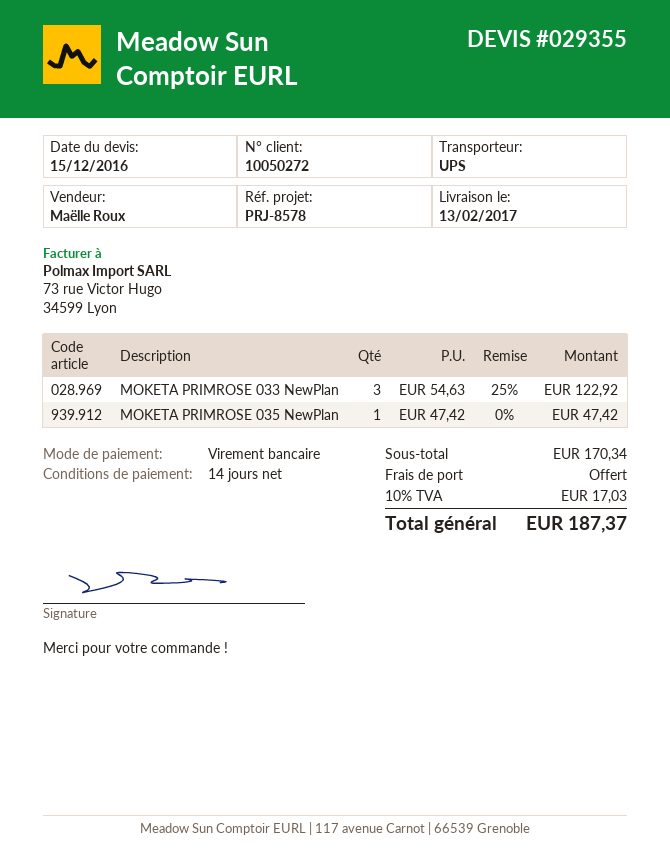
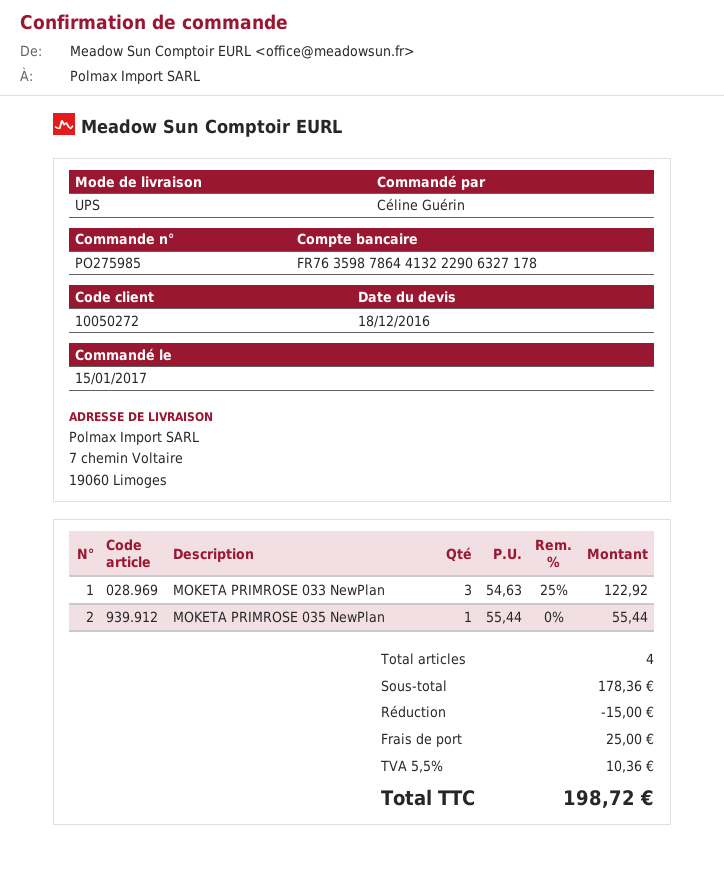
quote date: 2016-12-15 -> 2016-12-18
ΜΟΚΕΤΑ PRIMROSE 035 NewPlan: 1 x 47.42 = 47.42 -> 1 x 55.44 = 55.44
subtotal: 170.34 -> 178.36
discount: none -> 15.00
shipping: 0.00 -> 25.00
tax: 10% = 17.03 -> 5.5% = 10.36
total: 187.37 -> 198.72

